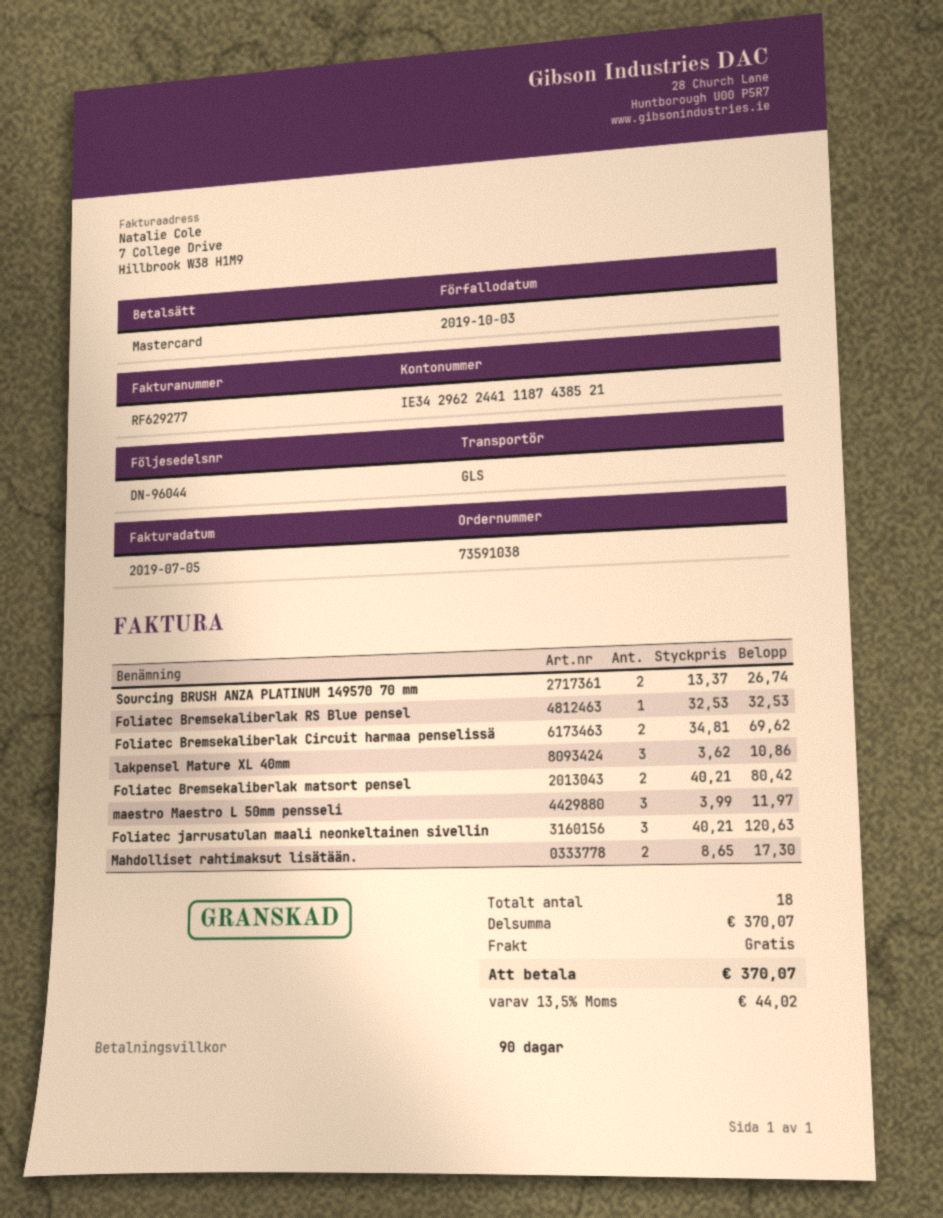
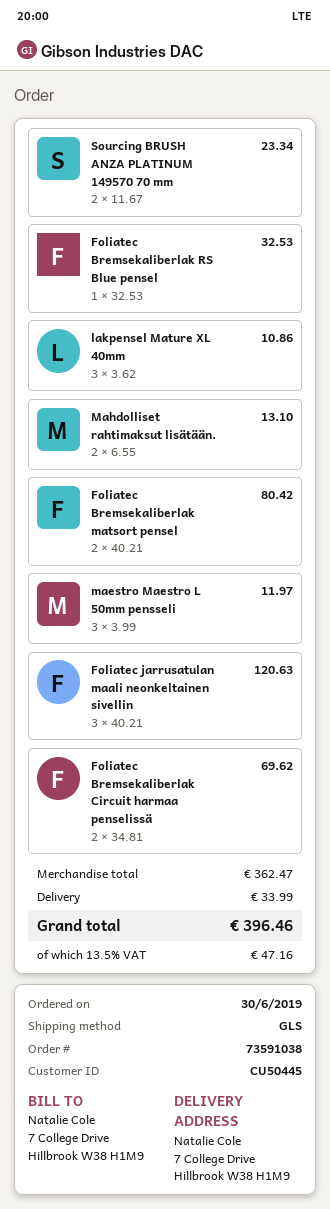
Sourcing BRUSH ANZA PLATINUM 149570 70 mm: 2 x 13.37 = 26.74 -> 2 x 11.67 = 23.34
Mahdolliset rahtimaksut lisätään.: 2 x 8.65 = 17.30 -> 2 x 6.55 = 13.10
subtotal: 370.07 -> 362.47
shipping: 0.00 -> 33.99
tax: 13.5% = 44.02 -> 13.5% = 47.16
total: 370.07 -> 396.46

